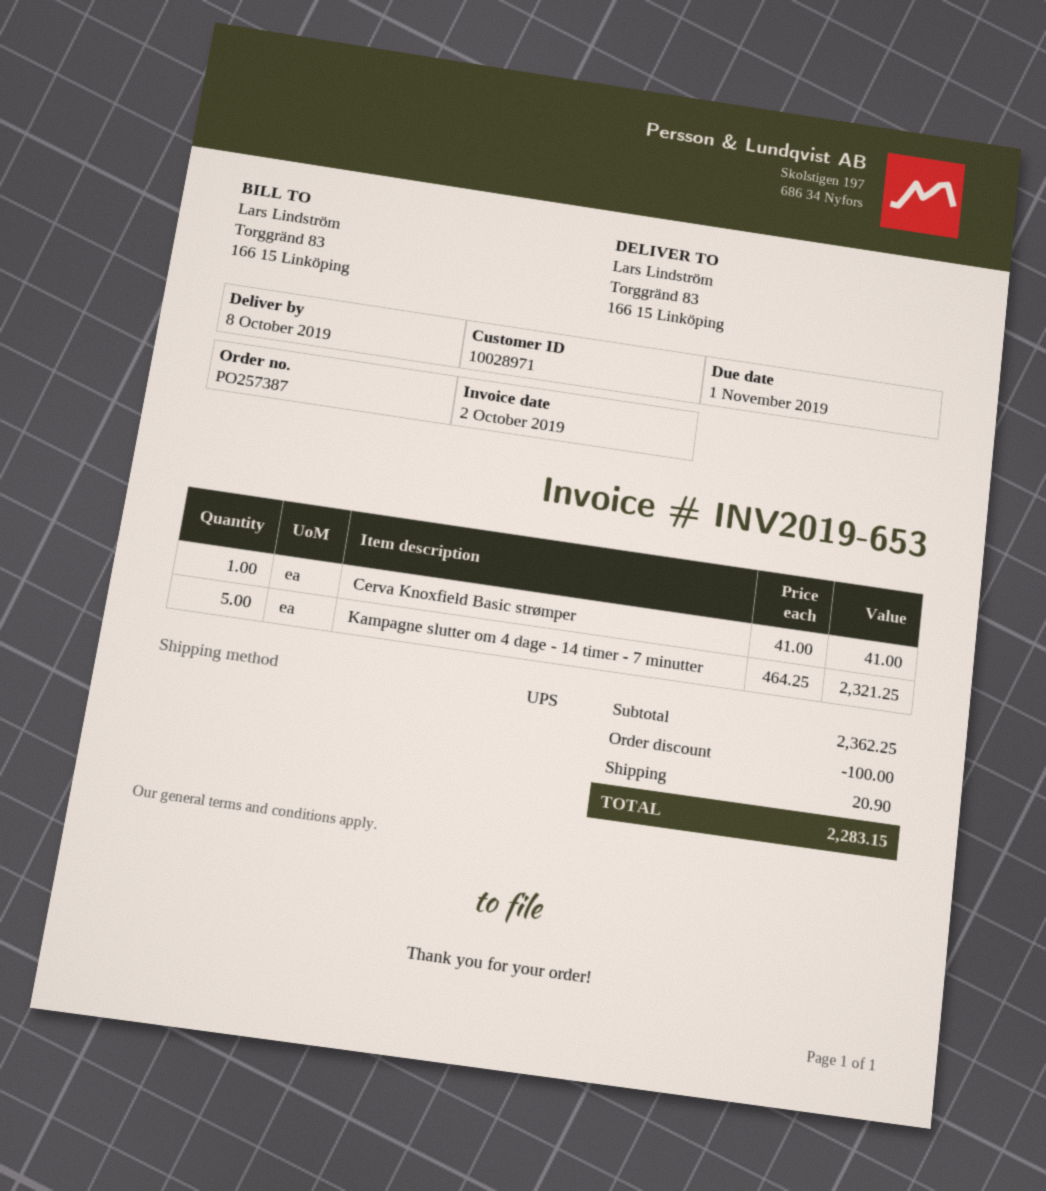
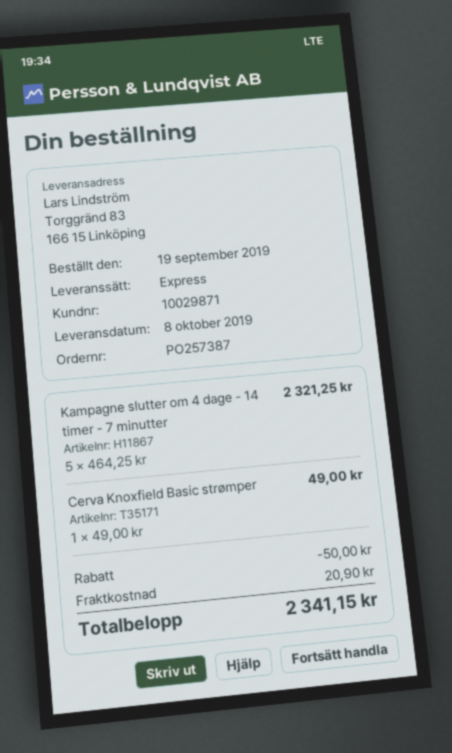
customer number: 10028971 -> 10029871
shipping method: UPS -> express
Cerva Knoxfield Basic strømper: 1 x 41.00 = 41.00 -> 1 x 49.00 = 49.00
discount: 100.00 -> 50.00
total: 2283.15 -> 2341.15

